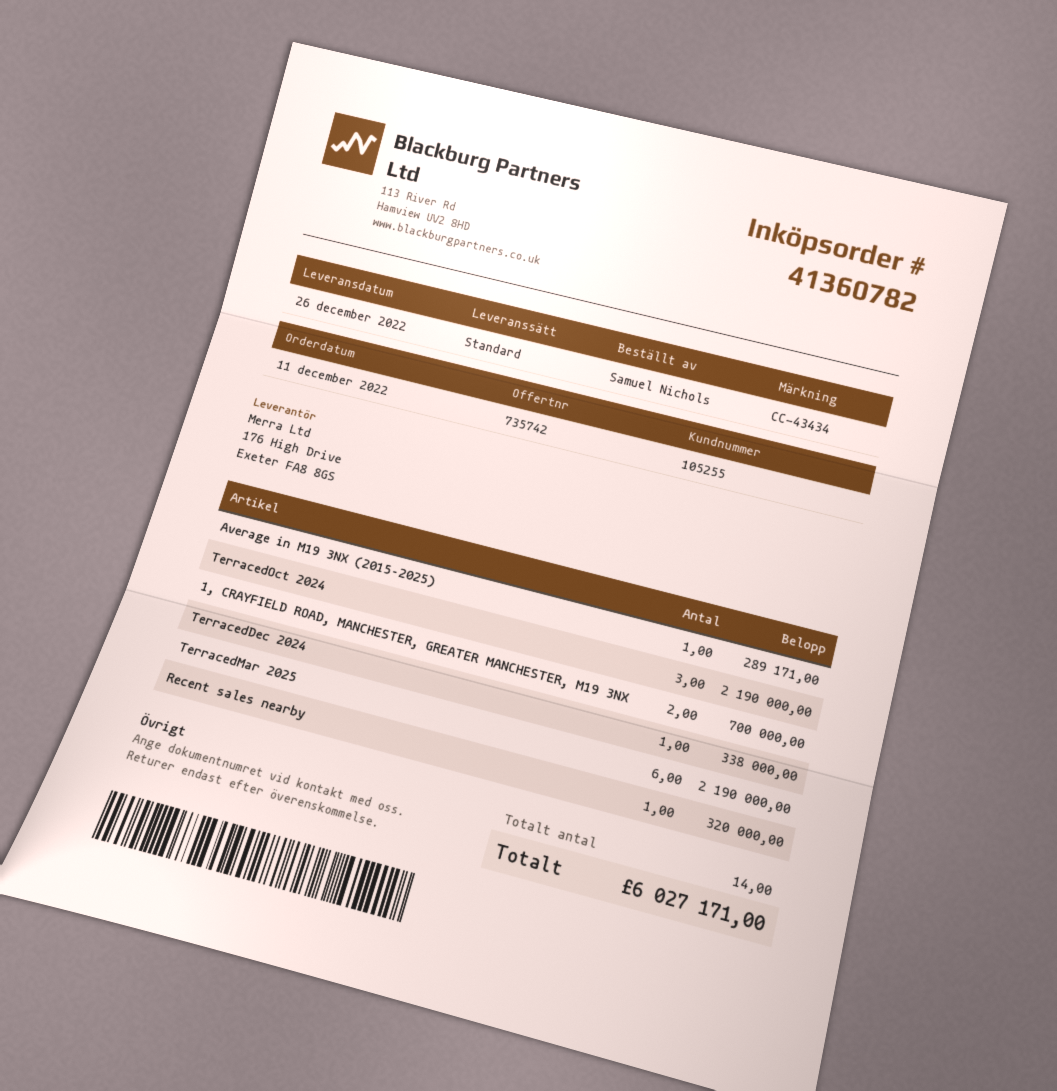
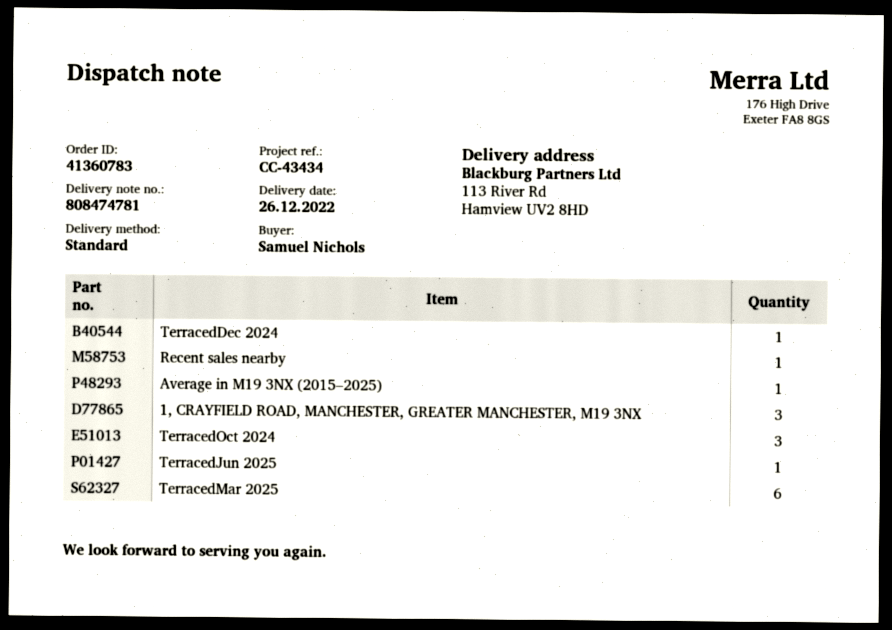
order number: 41360782 -> 41360783
1, CRAYFIELD ROAD, MANCHESTER, GREATER MANCHESTER, M19 3NX: 2 -> 3
TerracedJun 2025: none -> 1

